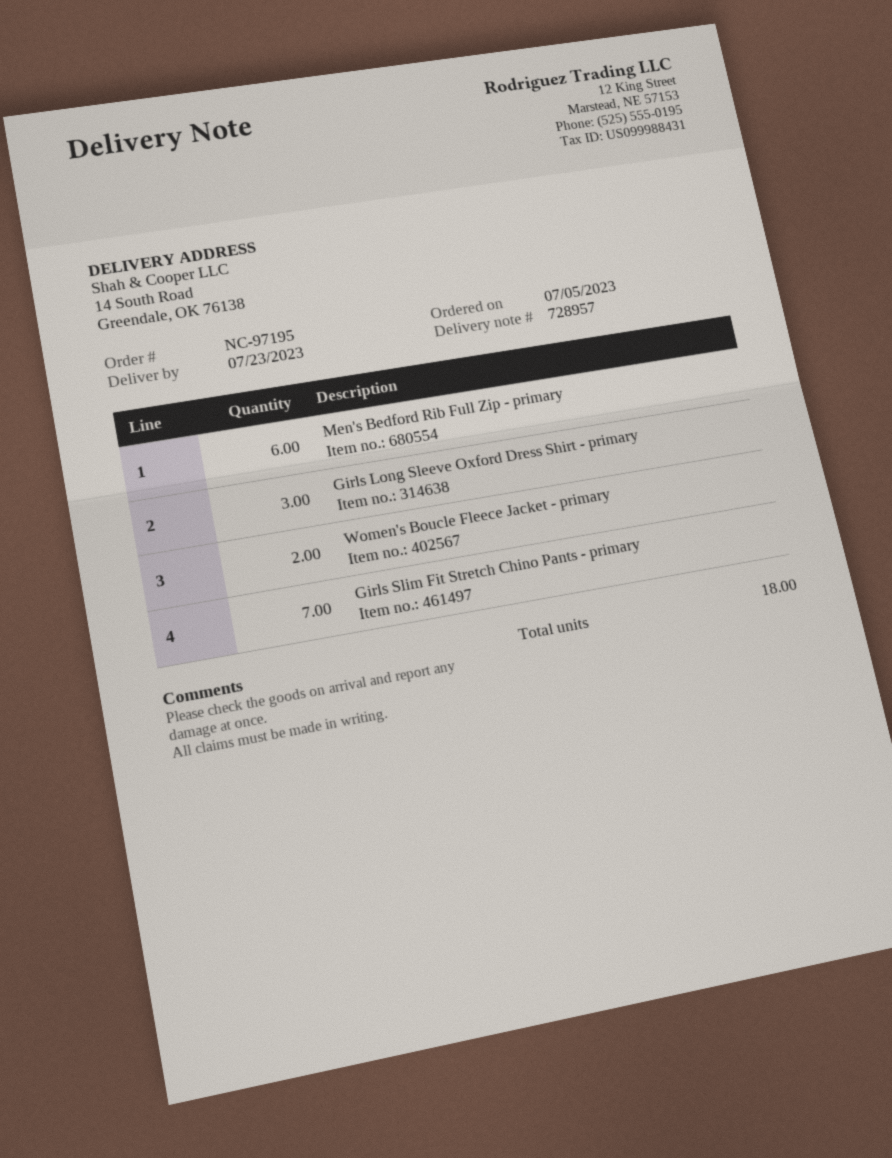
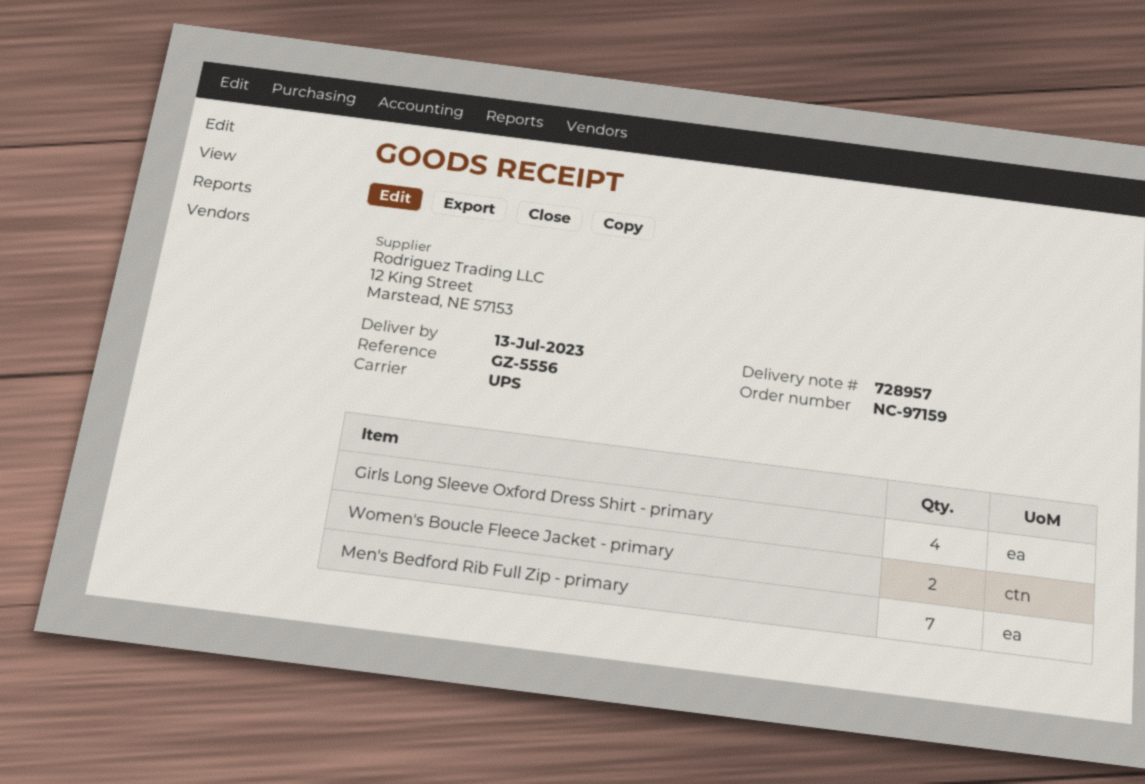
order number: NC-97195 -> NC-97159
delivery date: 2023-07-23 -> 2023-07-13
Men's Bedford Rib Full Zip - primary: 6 -> 7
Girls Long Sleeve Oxford Dress Shirt - primary: 3 -> 4
Girls Slim Fit Stretch Chino Pants - primary: 7 -> none

